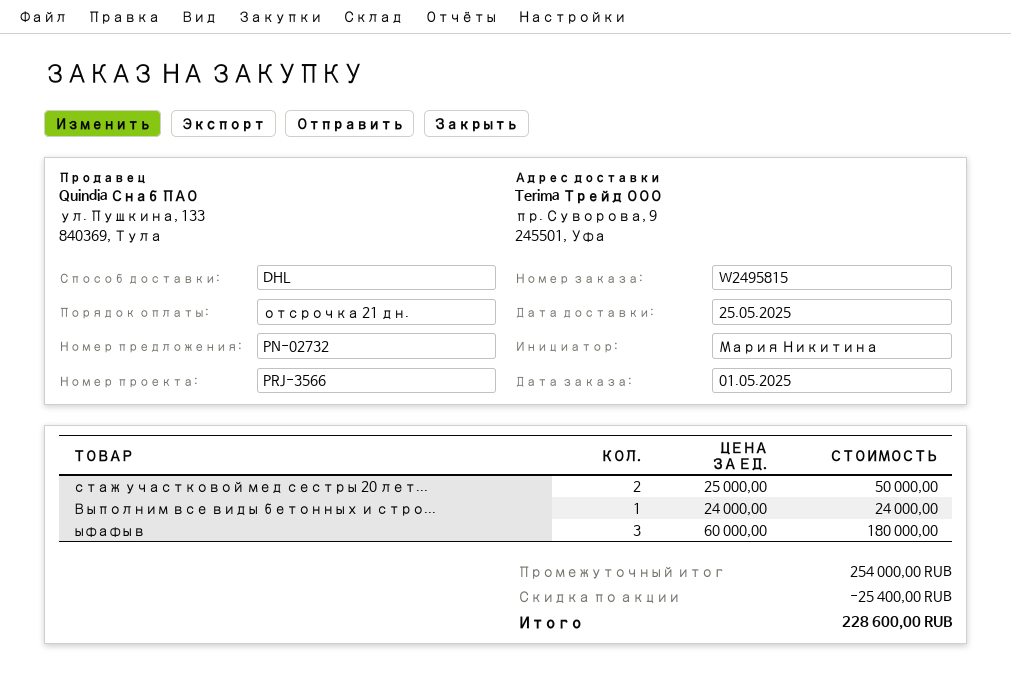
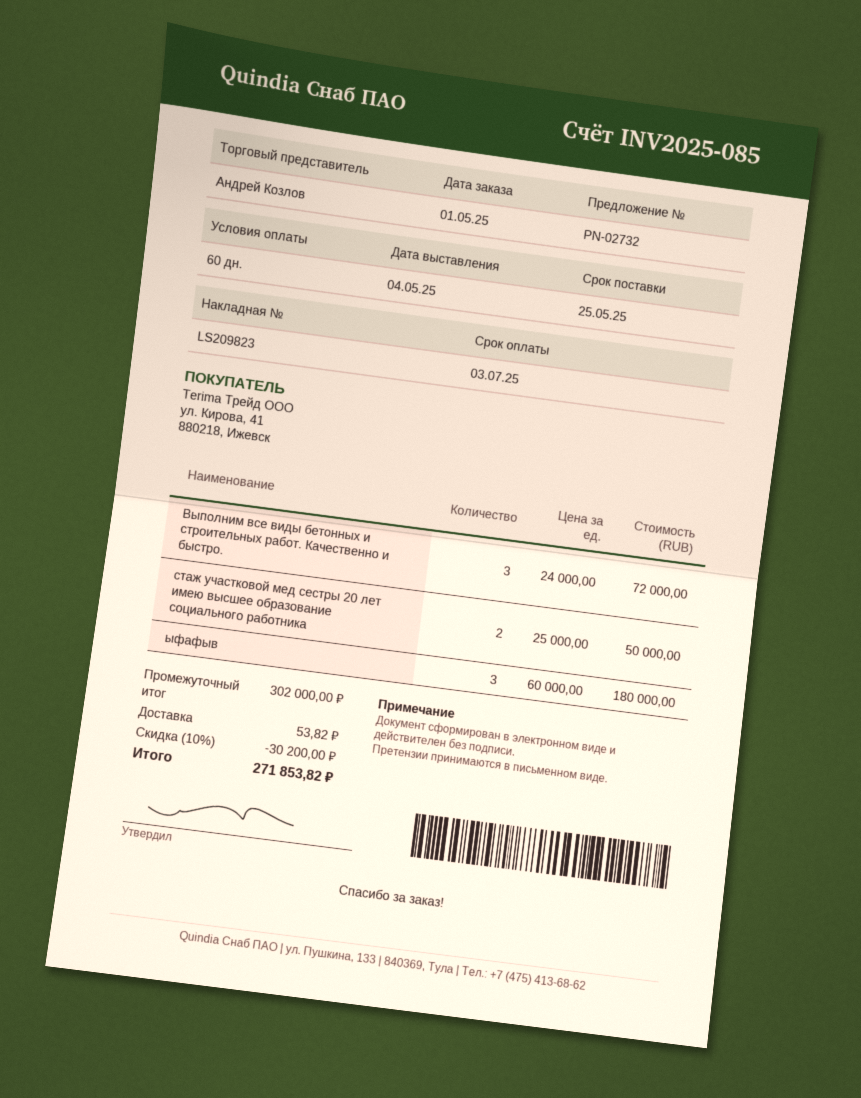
payment terms: 21 days -> 60 days
Выполним все виды бетонных и стро...: 1 x 24000.00 = 24000.00 -> 3 x 24000.00 = 72000.00
subtotal: 254000.00 -> 302000.00
discount: 25400.00 -> 30200.00
shipping: none -> 53.82
total: 228600.00 -> 271853.82

